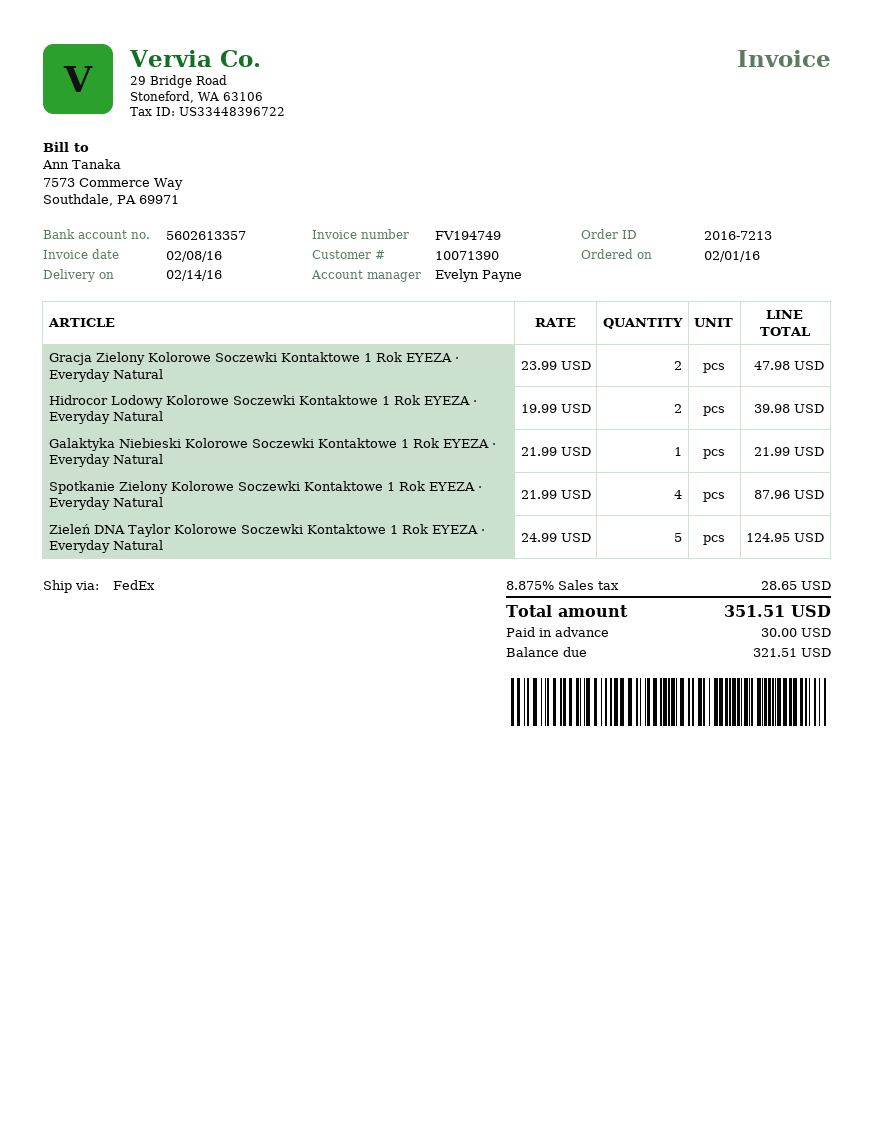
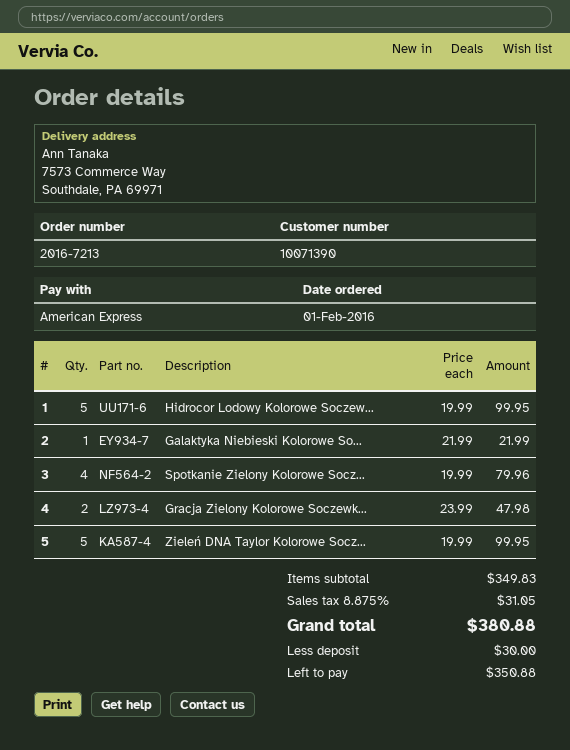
Hidrocor Lodowy Kolorowe Soczewki Kontaktowe 1 Rok EYEZA · Everyday Natural: 2 x 19.99 = 39.98 -> 5 x 19.99 = 99.95
Spotkanie Zielony Kolorowe Soczewki Kontaktowe 1 Rok EYEZA · Everyday Natural: 4 x 21.99 = 87.96 -> 4 x 19.99 = 79.96
Zieleń DNA Taylor Kolorowe Soczewki Kontaktowe 1 Rok EYEZA · Everyday Natural: 5 x 24.99 = 124.95 -> 5 x 19.99 = 99.95
tax: 8.875% = 28.65 -> 8.875% = 31.05
total: 351.51 -> 380.88
balance: 321.51 -> 350.88

